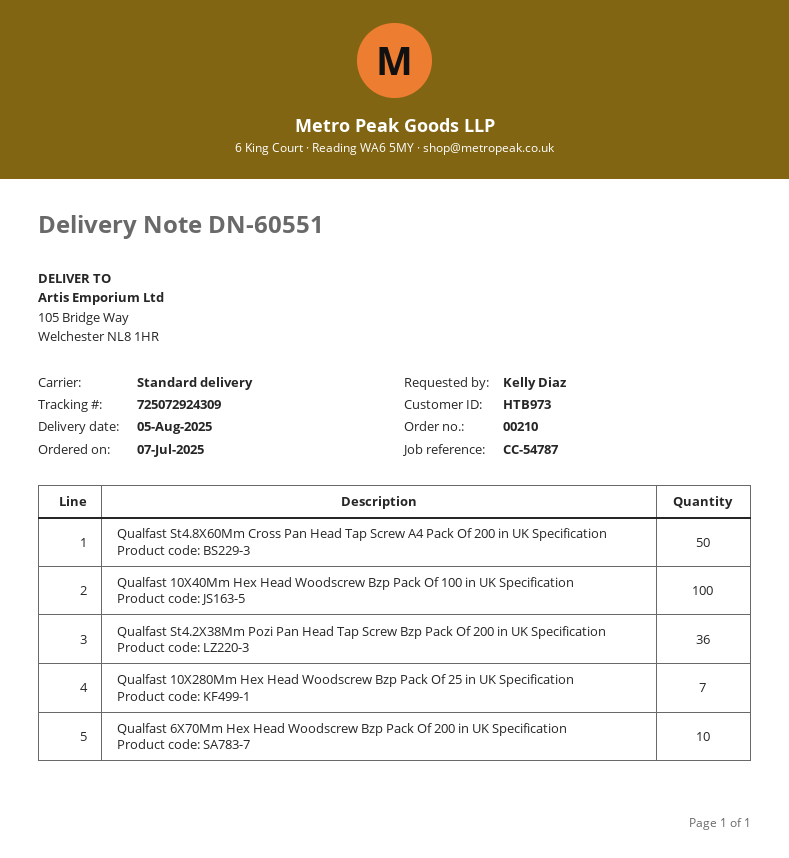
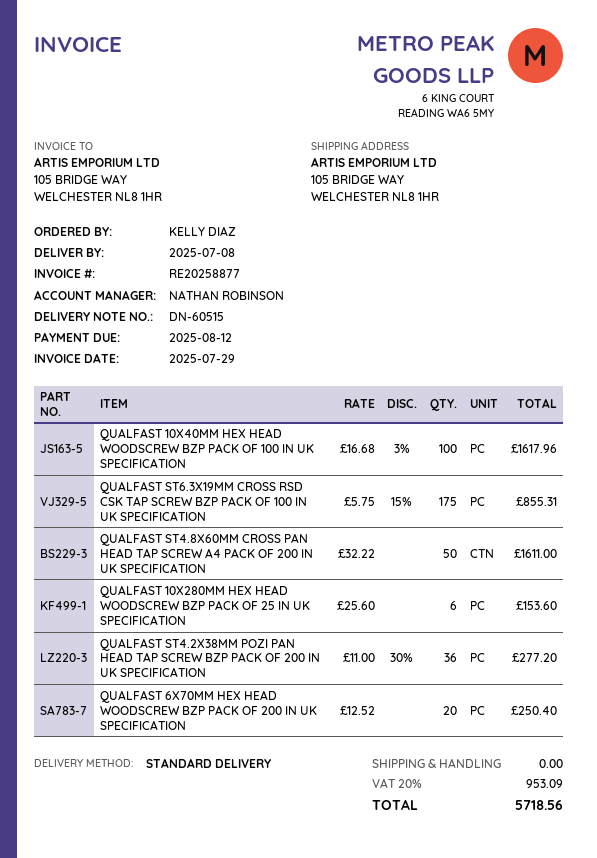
delivery note number: DN-60551 -> DN-60515
delivery date: 2025-08-05 -> 2025-07-08
Qualfast 10X280Mm Hex Head Woodscrew Bzp Pack Of 25 in UK Specification: 7 -> 6
Qualfast 6X70Mm Hex Head Woodscrew Bzp Pack Of 200 in UK Specification: 10 -> 20
QUALFAST ST6.3X19MM CROSS RSD CSK TAP SCREW BZP PACK OF 100 IN UK SPECIFICATION: none -> 175

